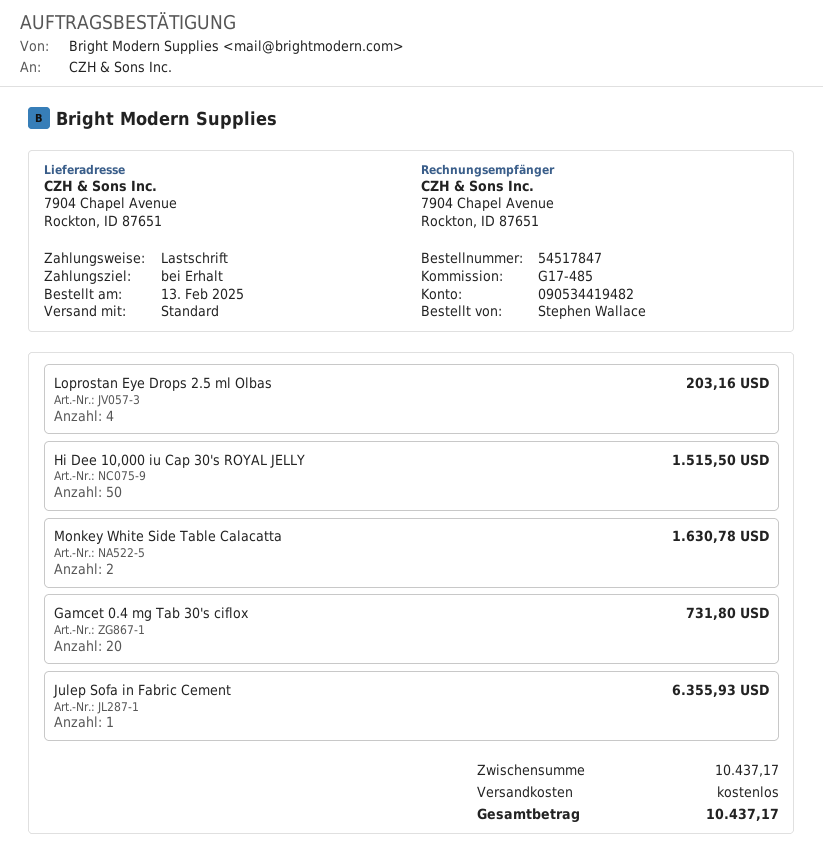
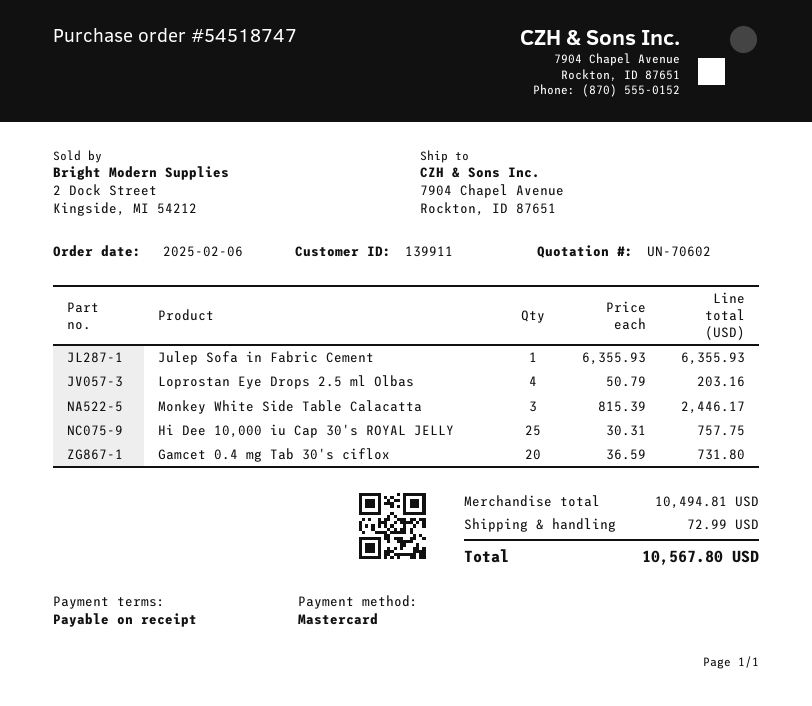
order number: 54517847 -> 54518747
order date: 2025-02-13 -> 2025-02-06
payment method: direct debit -> Mastercard
Hi Dee 10,000 iu Cap 30's ROYAL JELLY: 50 for 1515.50 -> 25 for 757.75
Monkey White Side Table Calacatta: 2 for 1630.78 -> 3 for 2446.17
subtotal: 10437.17 -> 10494.81
shipping: 0.00 -> 72.99
total: 10437.17 -> 10567.80

